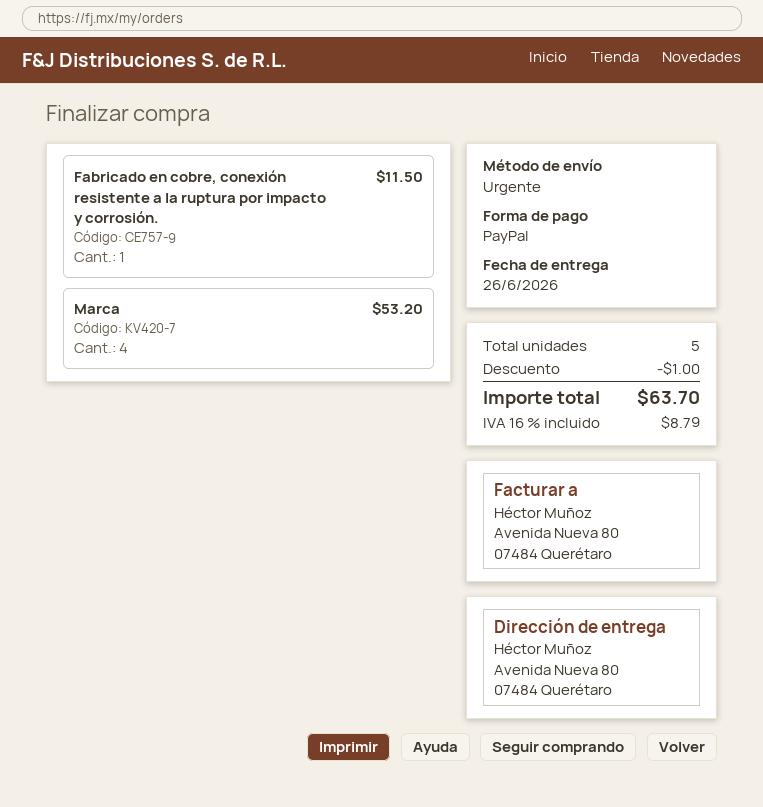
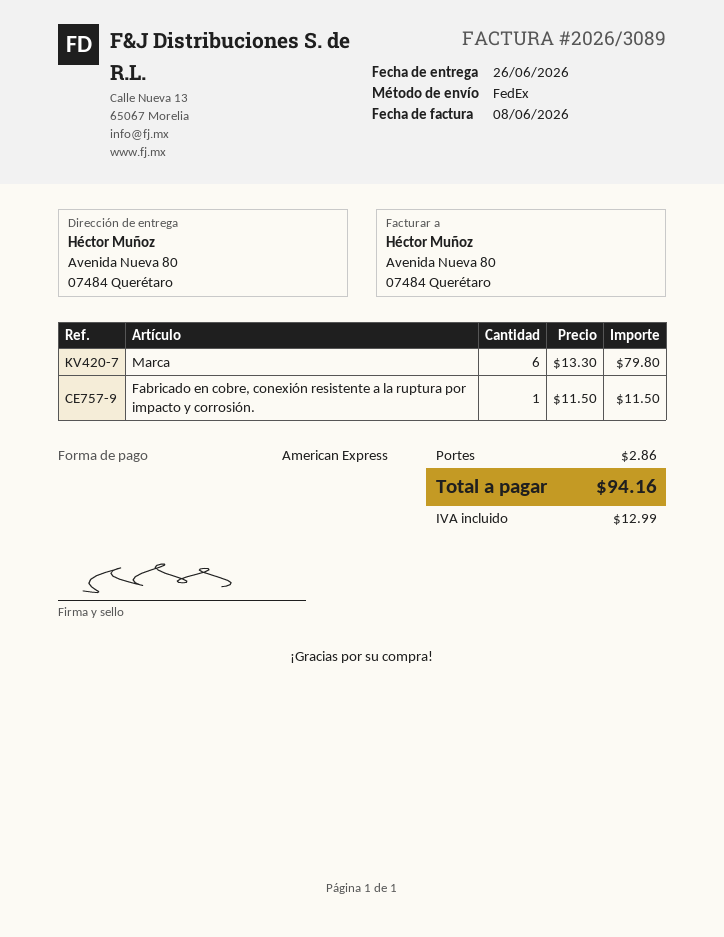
payment method: PayPal -> American Express
shipping method: express -> FedEx
Marca: 4 for 53.20 -> 6 for 79.80
discount: 1.00 -> none
shipping: none -> 2.86
tax: 8.79 -> 12.99
total: 63.70 -> 94.16

